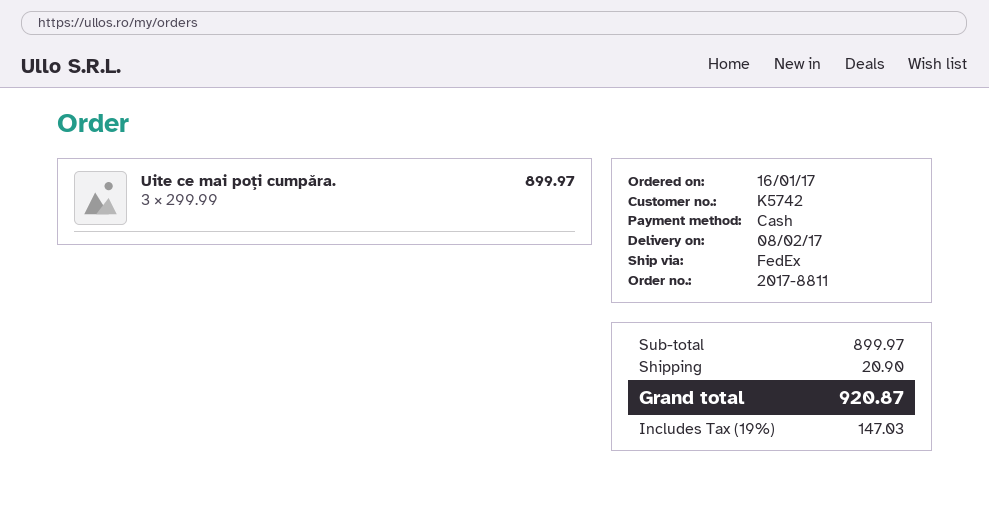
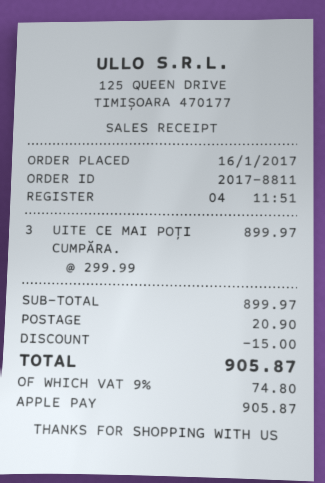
payment method: cash -> Apple Pay
discount: none -> 15.00
tax: 19% = 147.03 -> 9% = 74.80
total: 920.87 -> 905.87

